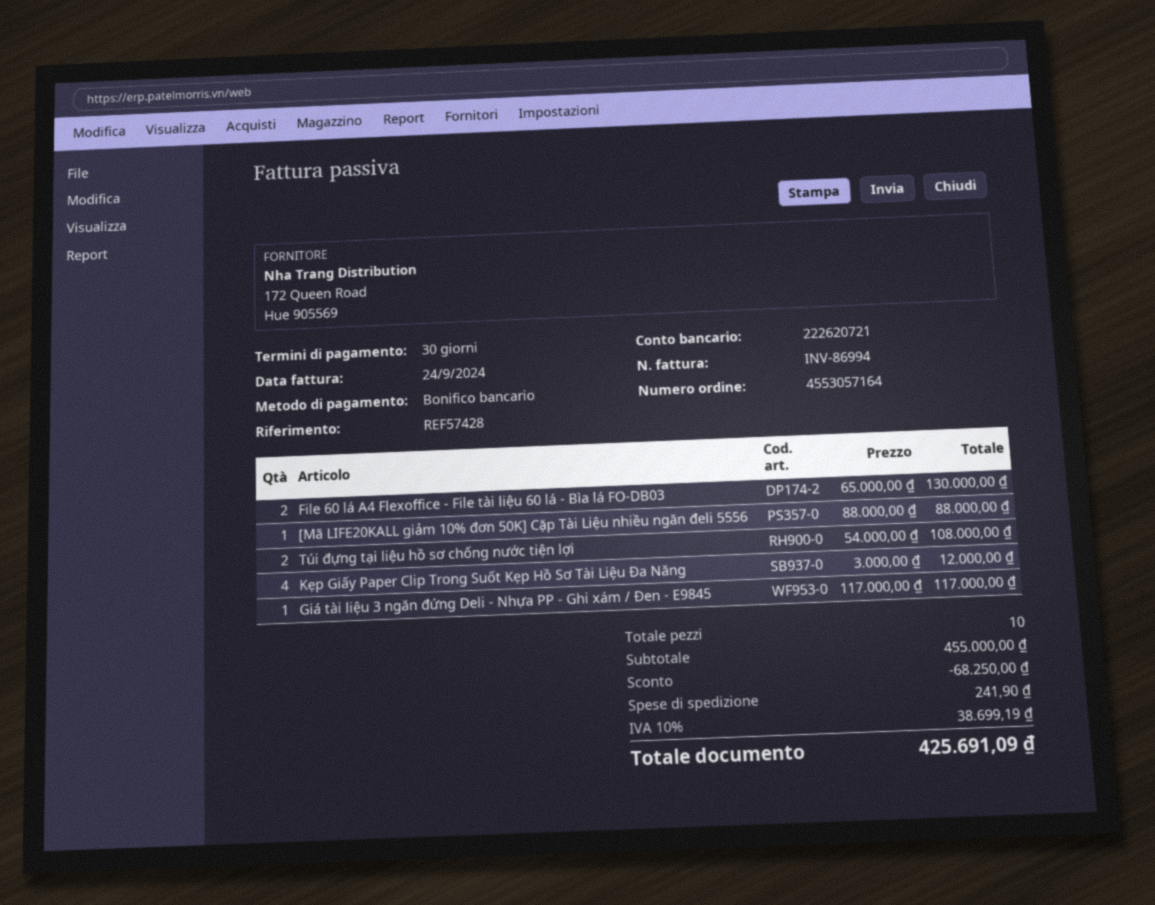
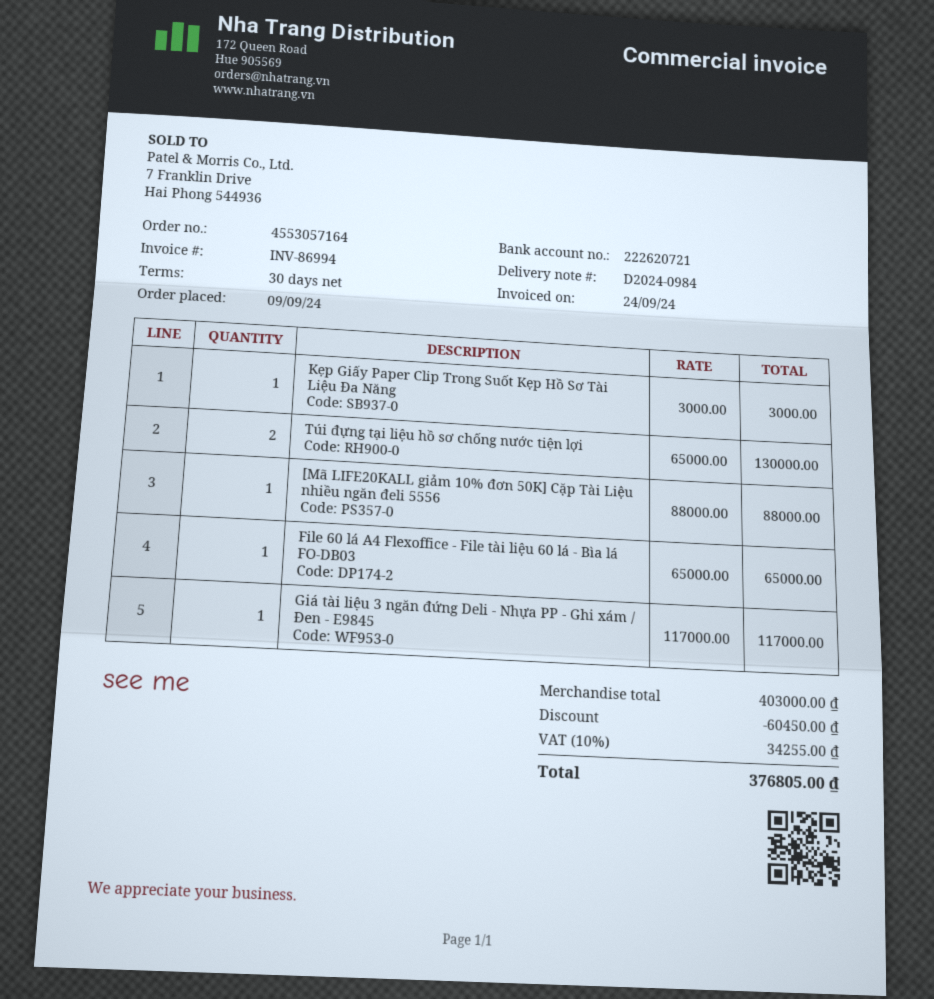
File 60 lá A4 Flexoffice - File tài liệu 60 lá - Bìa lá FO-DB03: 2 x 65000.00 = 130000.00 -> 1 x 65000.00 = 65000.00
Túi đựng tại liệu hồ sơ chống nước tiện lợi: 2 x 54000.00 = 108000.00 -> 2 x 65000.00 = 130000.00
Kẹp Giấy Paper Clip Trong Suốt Kẹp Hồ Sơ Tài Liệu Đa Năng: 4 x 3000.00 = 12000.00 -> 1 x 3000.00 = 3000.00
subtotal: 455000.00 -> 403000.00
discount: 68250.00 -> 60450.00
shipping: 241.90 -> none
tax: 10% = 38699.19 -> 10% = 34255.00
total: 425691.09 -> 376805.00

